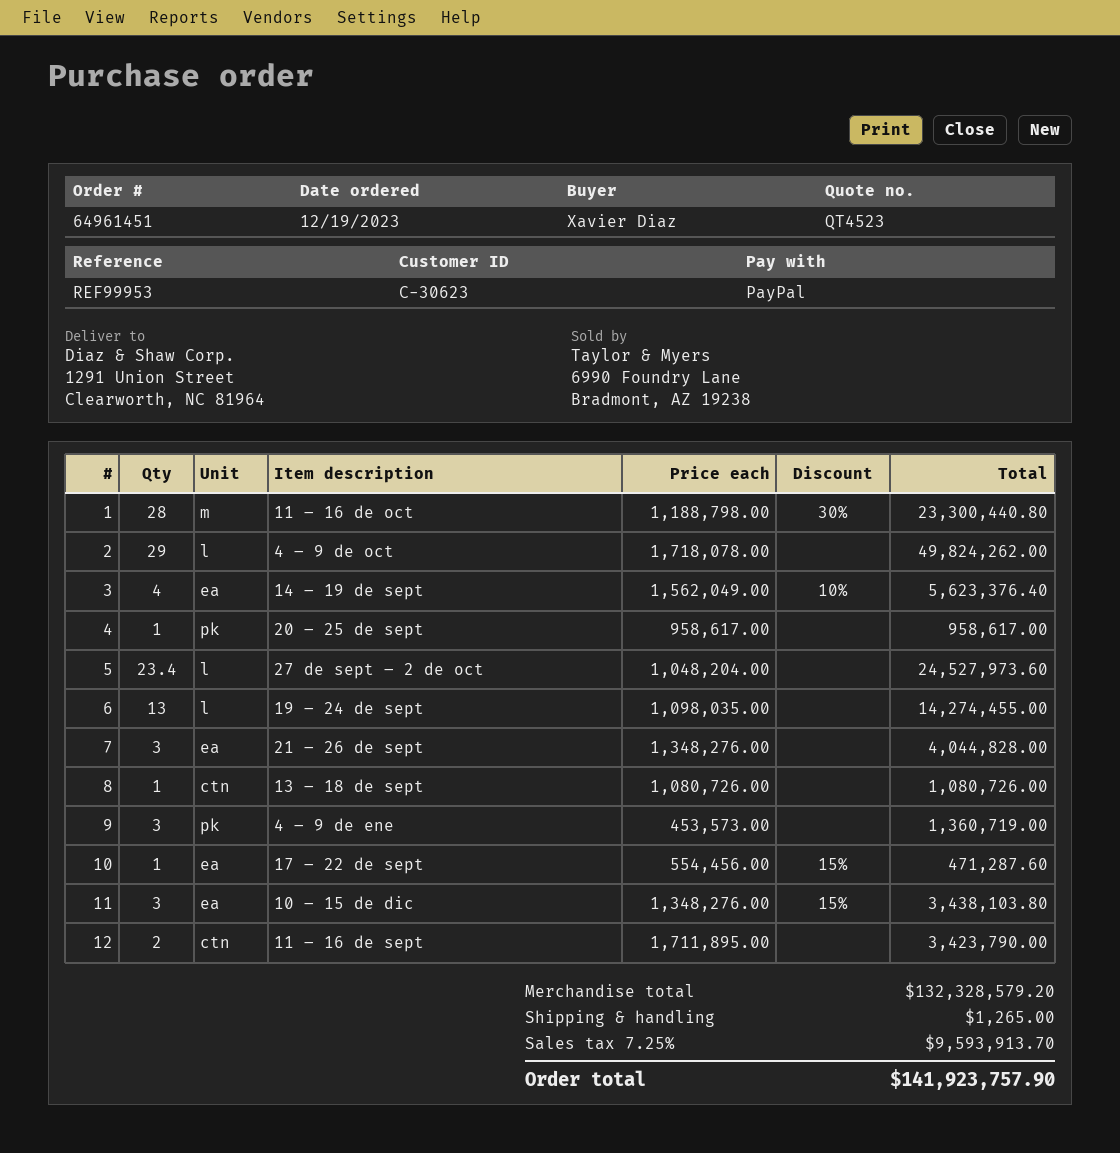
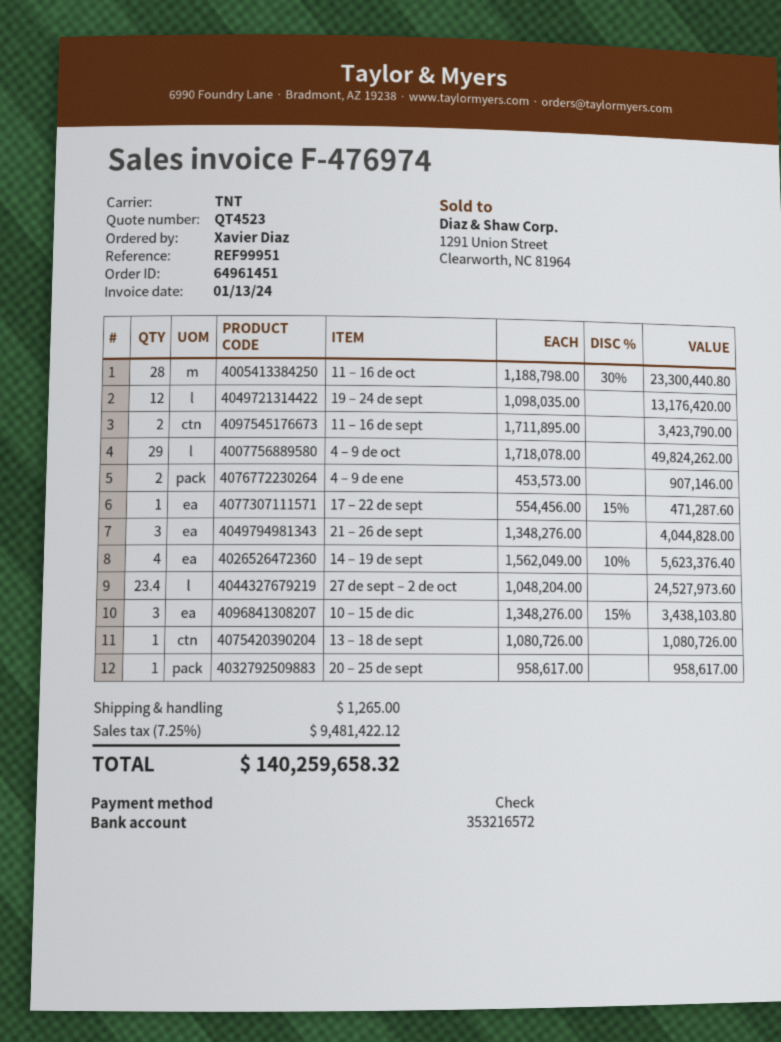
reference: REF99953 -> REF99951
payment method: PayPal -> cheque
19 – 24 de sept: 13 x 1098035.00 = 14274455.00 -> 12 x 1098035.00 = 13176420.00
4 – 9 de ene: 3 x 453573.00 = 1360719.00 -> 2 x 453573.00 = 907146.00
tax: 7.25% = 9593913.70 -> 7.25% = 9481422.12
total: 141923757.90 -> 140259658.32

